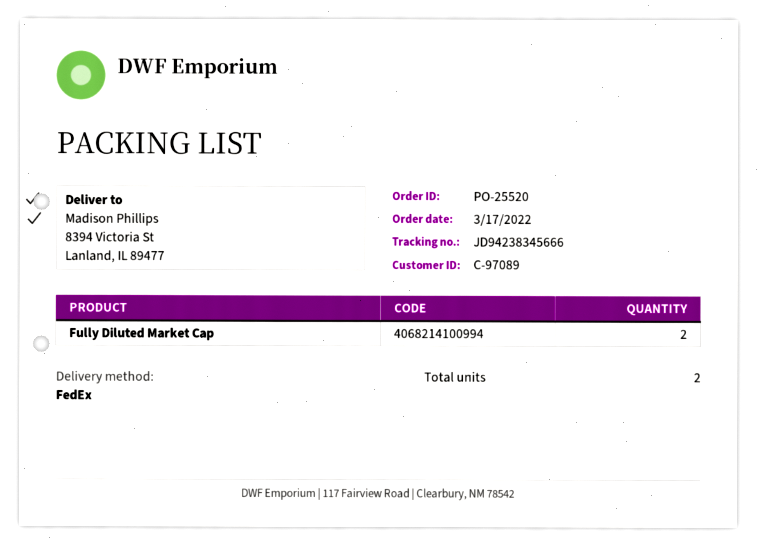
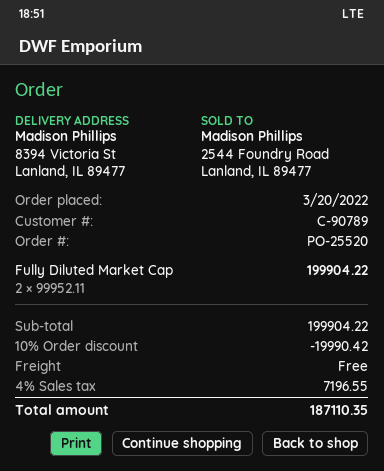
order date: 2022-03-17 -> 2022-03-20
customer number: C-97089 -> C-90789

